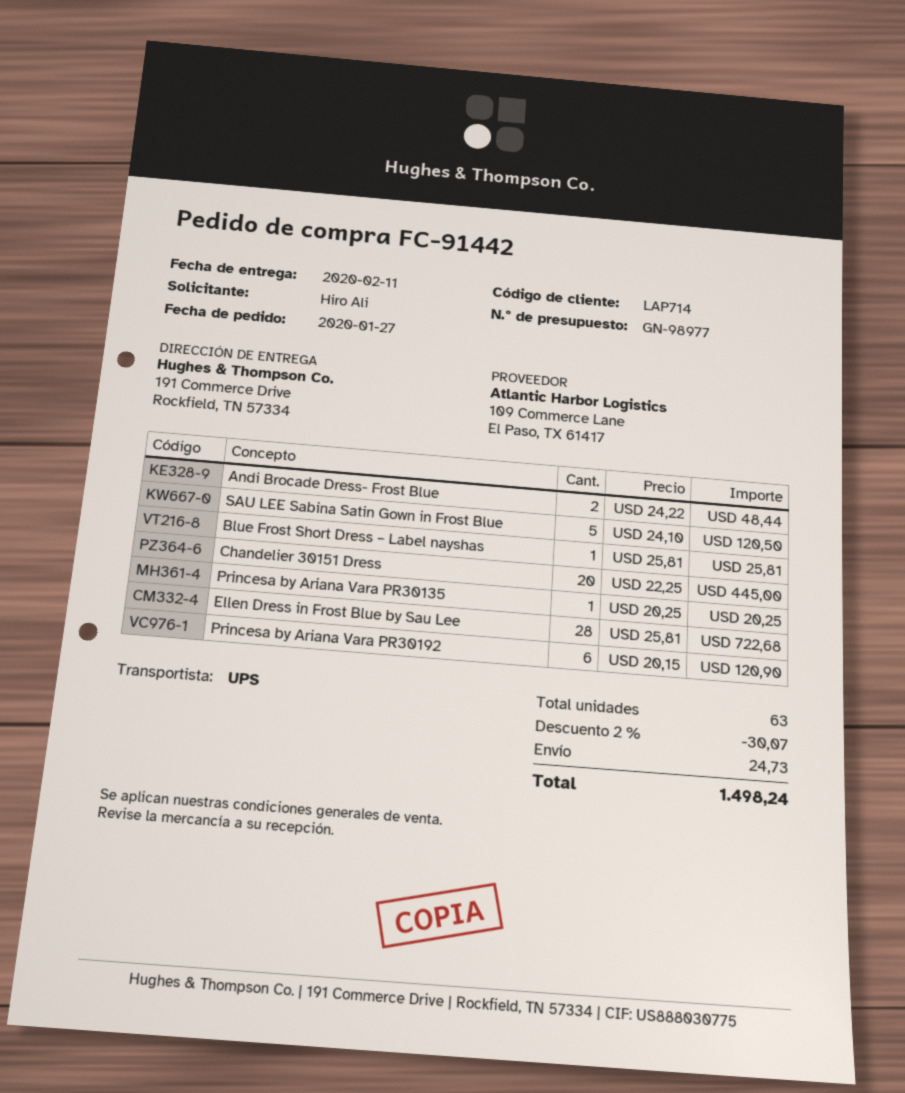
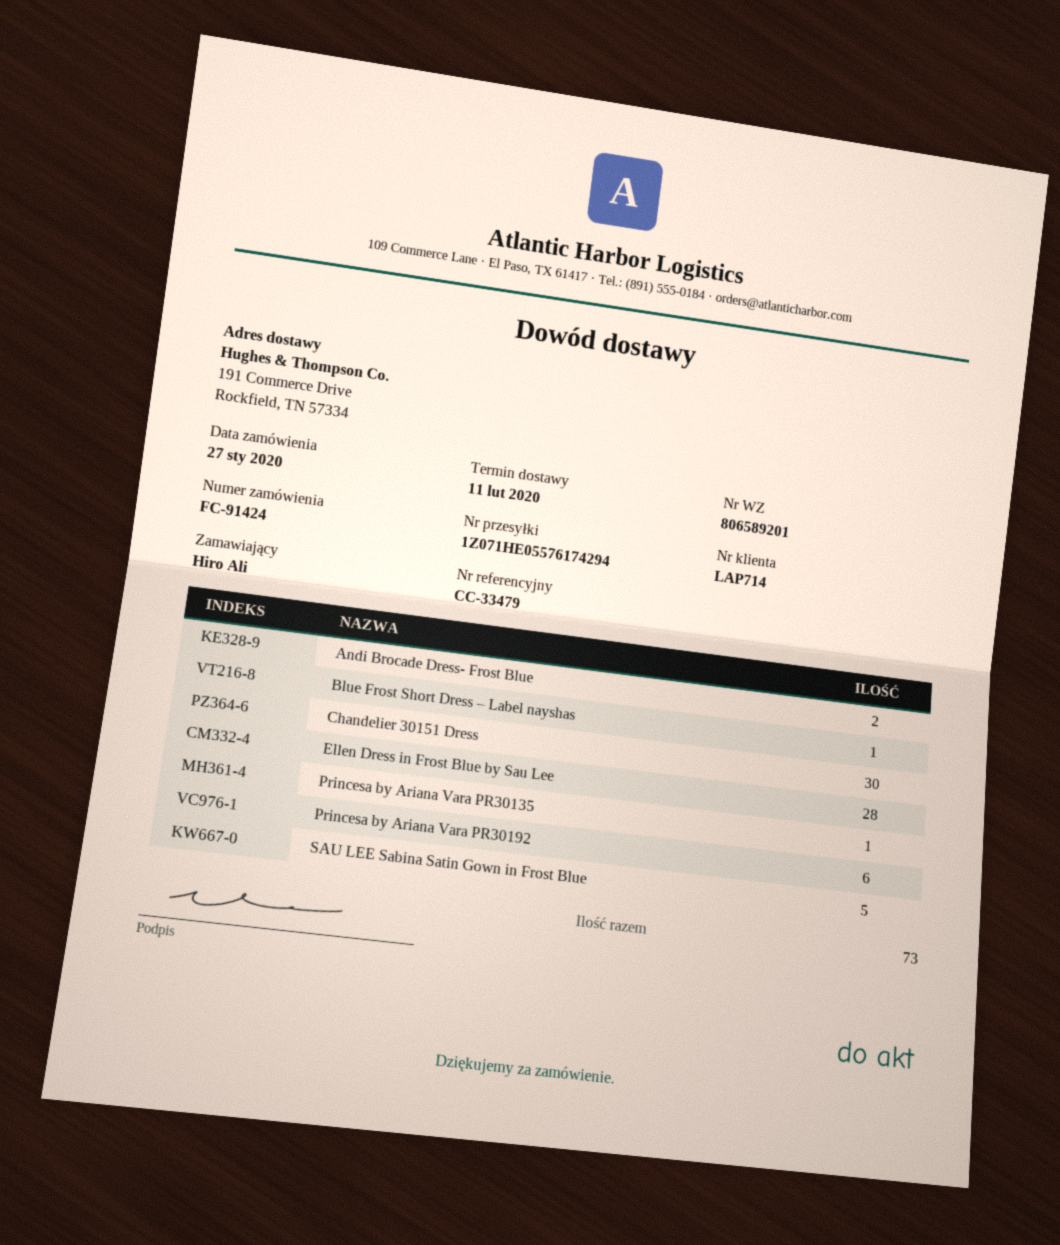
order number: FC-91442 -> FC-91424
Chandelier 30151 Dress: 20 -> 30
total quantity: 63 -> 73

